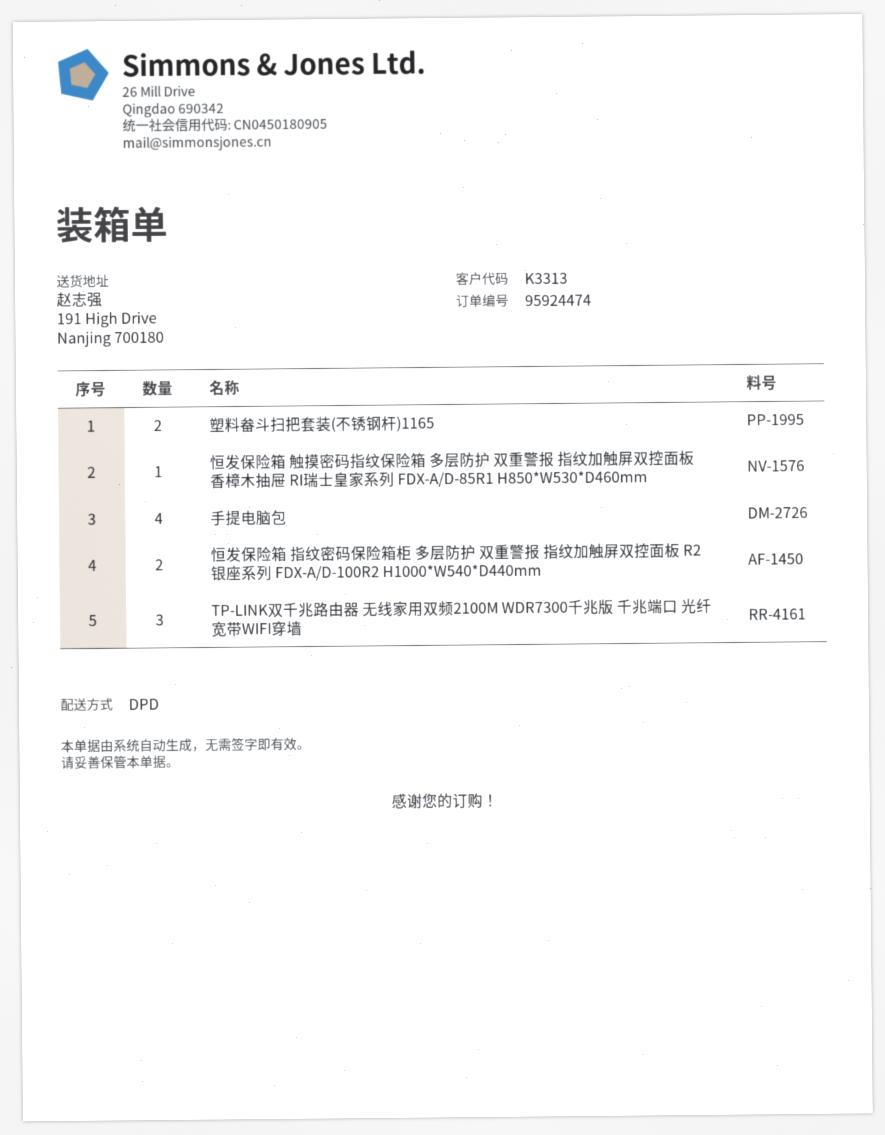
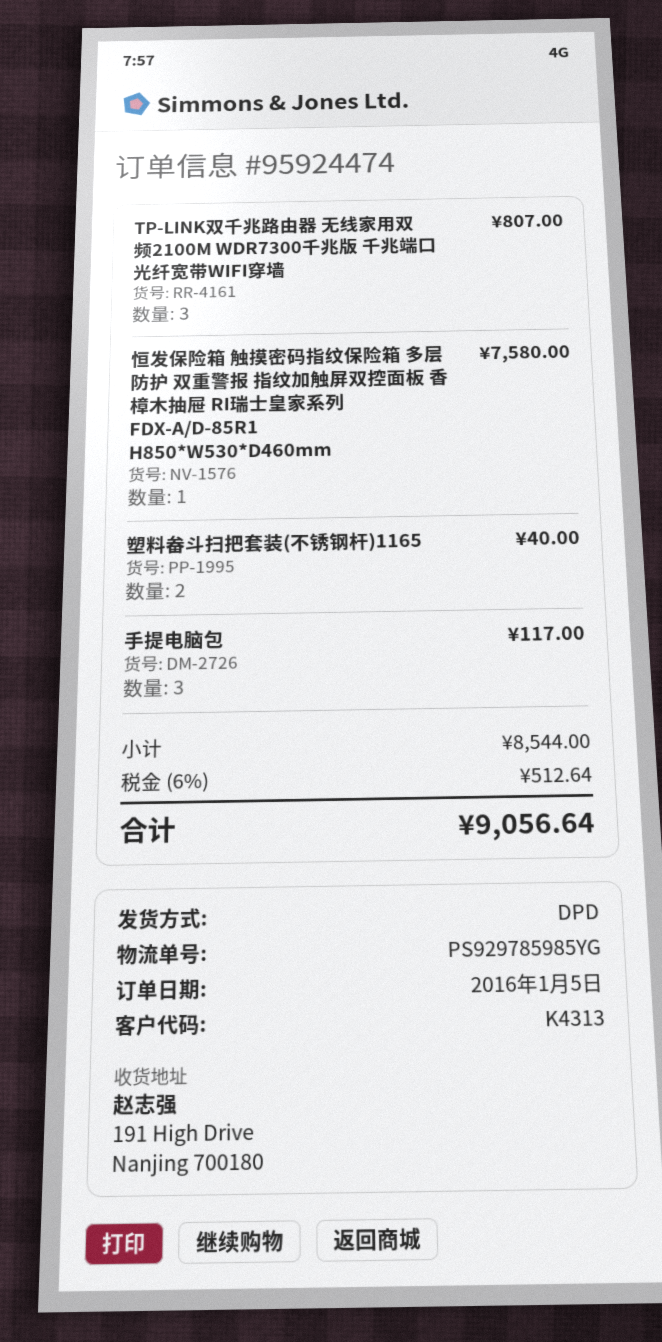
customer number: K3313 -> K4313
手提电脑包: 4 -> 3
恒发保险箱 指纹密码保险箱柜 多层防护 双重警报 指纹加触屏双控面板 R2银座系列 FDX-A/D-100R2 H1000*W540*D440mm: 2 -> none

